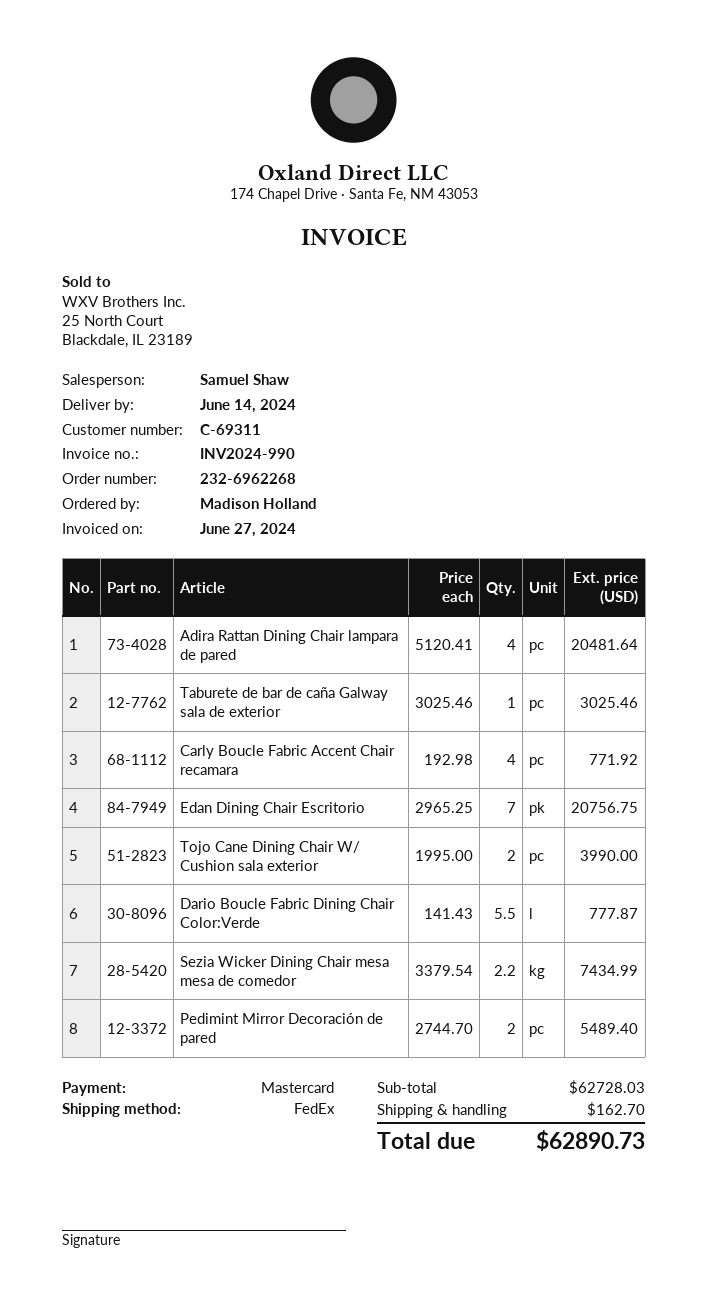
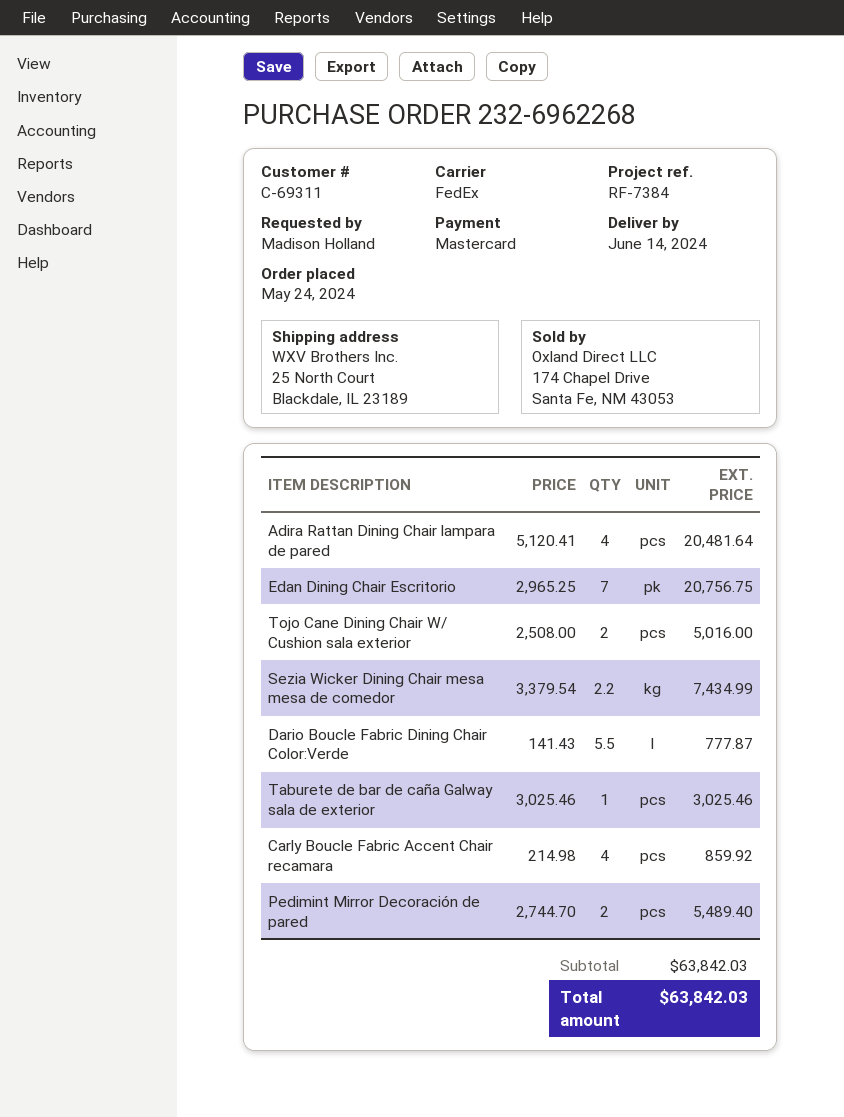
Carly Boucle Fabric Accent Chair recamara: 4 x 192.98 = 771.92 -> 4 x 214.98 = 859.92
Tojo Cane Dining Chair W/ Cushion sala exterior: 2 x 1995.00 = 3990.00 -> 2 x 2508.00 = 5016.00
subtotal: 62728.03 -> 63842.03
shipping: 162.70 -> none
total: 62890.73 -> 63842.03

